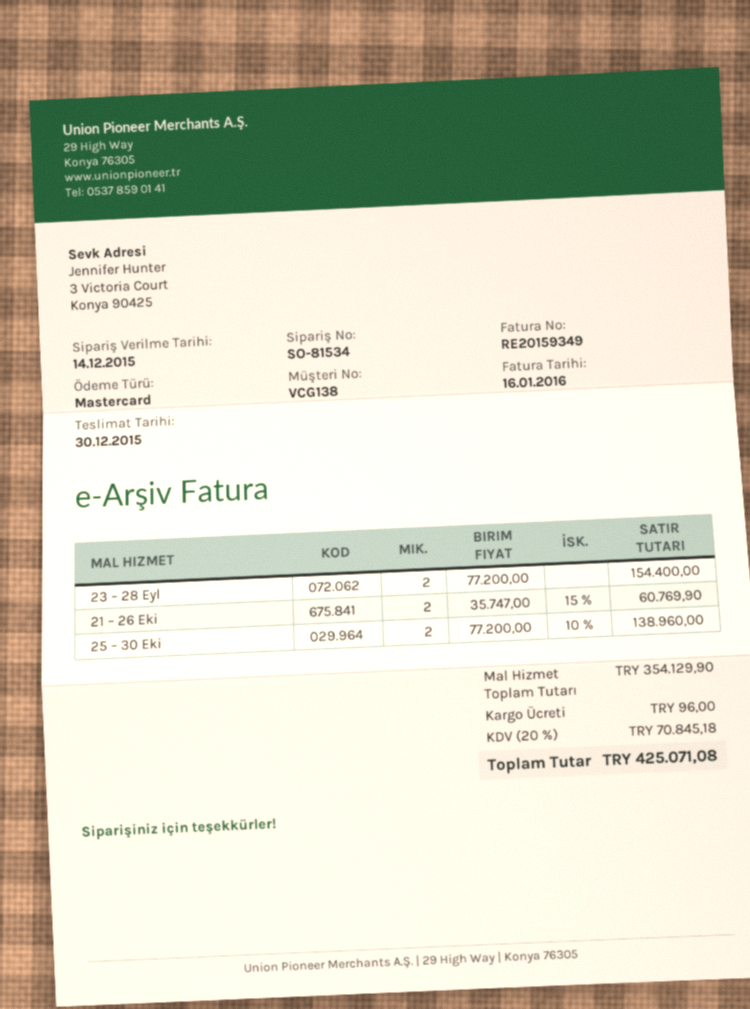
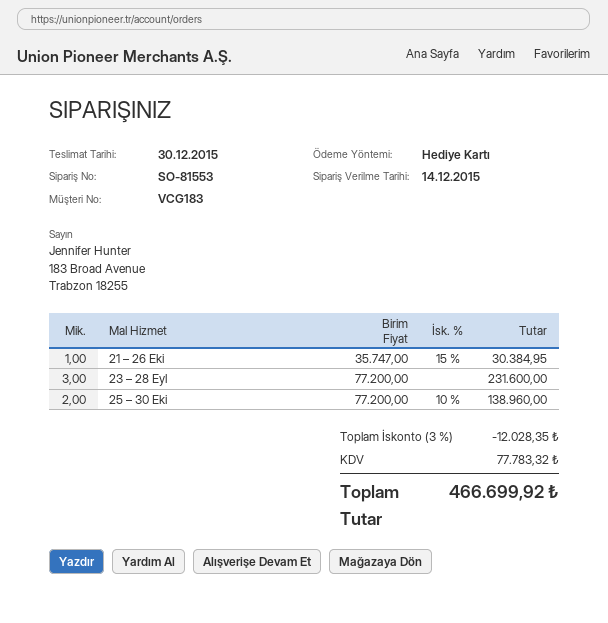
order number: SO-81534 -> SO-81553
customer number: VCG138 -> VCG183
payment method: Mastercard -> gift card
23 – 28 Eyl: 2 x 77200.00 = 154400.00 -> 3 x 77200.00 = 231600.00
21 – 26 Eki: 2 x 35747.00 - 15% = 60769.90 -> 1 x 35747.00 - 15% = 30384.95
discount: none -> 3% = 12028.35
shipping: 96.00 -> none
tax: 70845.18 -> 77783.32
total: 425071.08 -> 466699.92

